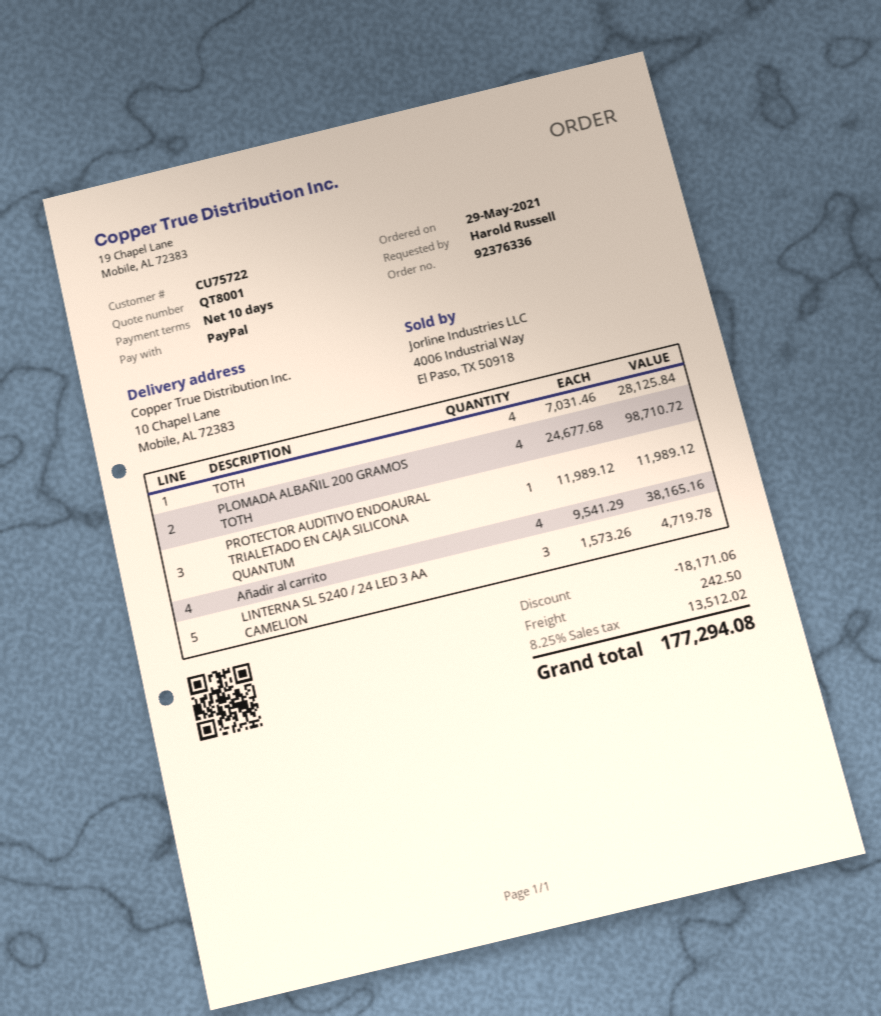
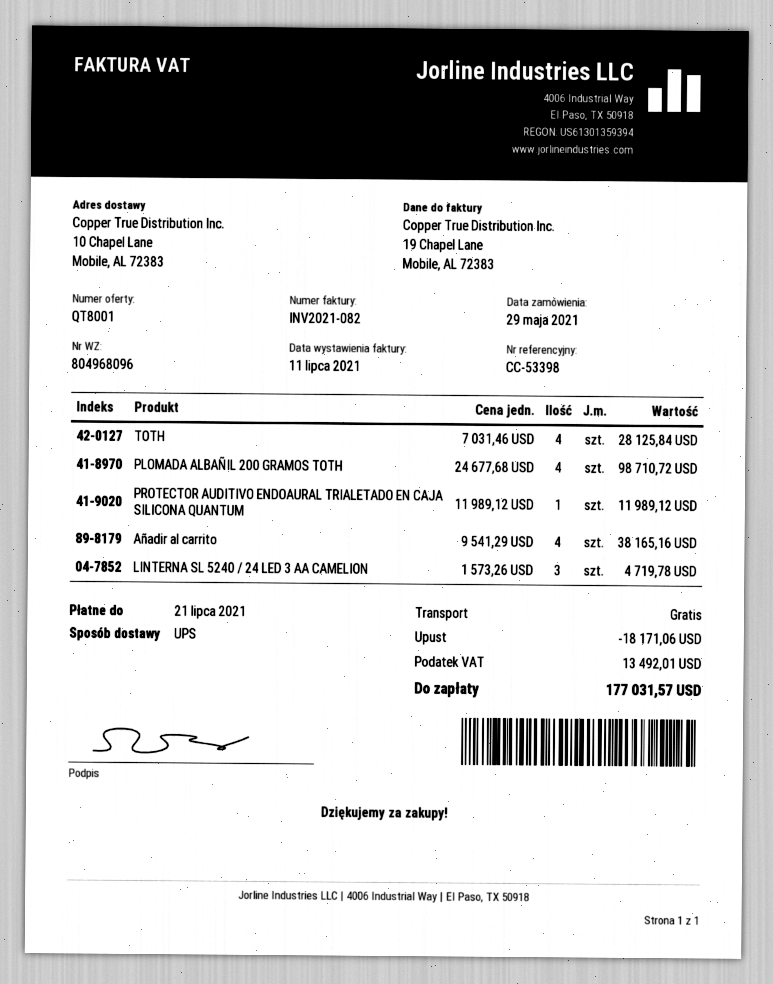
shipping: 242.50 -> 0.00
tax: 13512.02 -> 13492.01
total: 177294.08 -> 177031.57

